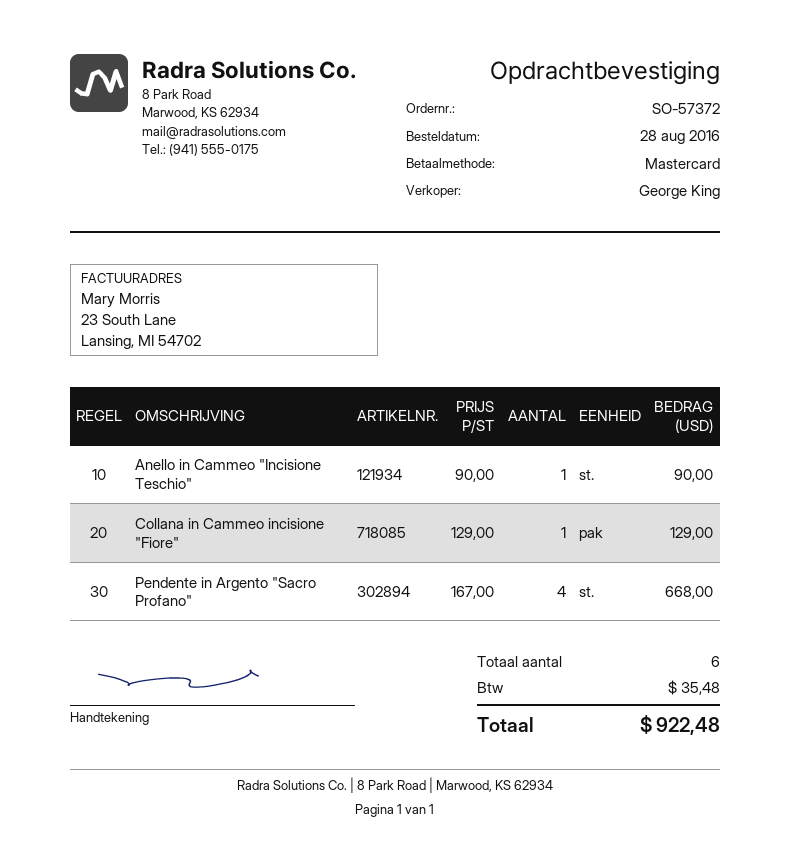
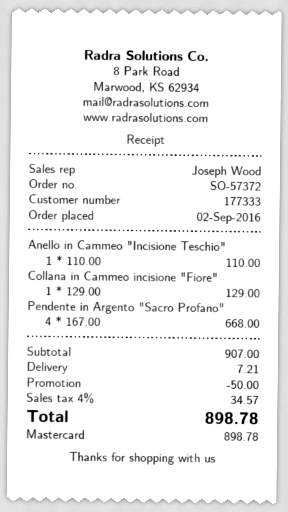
order date: 2016-08-28 -> 2016-09-02
sales rep: George King -> Joseph Wood
Anello in Cammeo "Incisione Teschio": 1 x 90.00 = 90.00 -> 1 x 110.00 = 110.00
discount: none -> 50.00
shipping: none -> 7.21
tax: 35.48 -> 34.57
total: 922.48 -> 898.78

